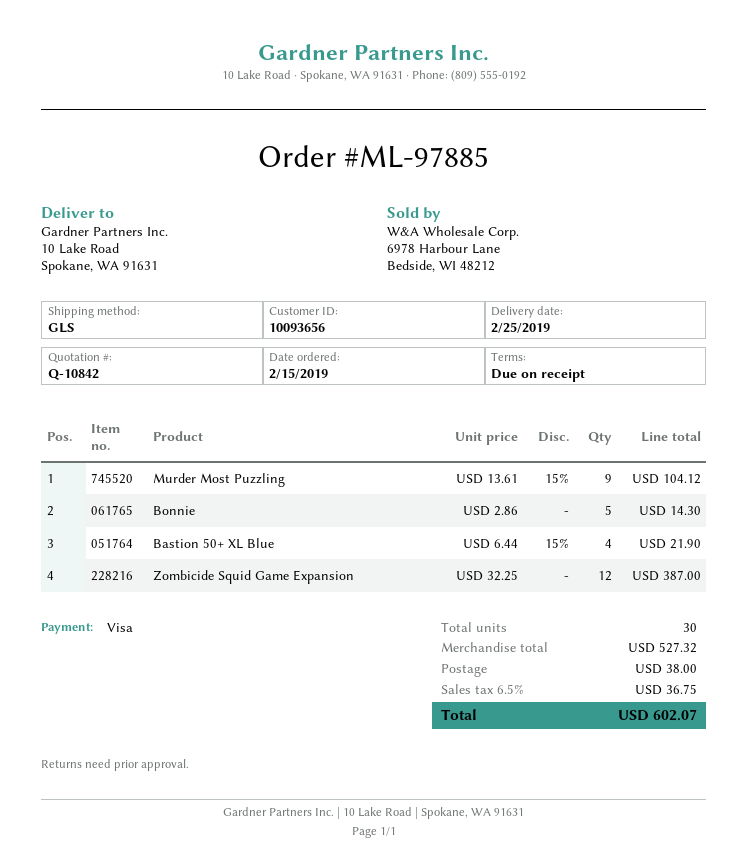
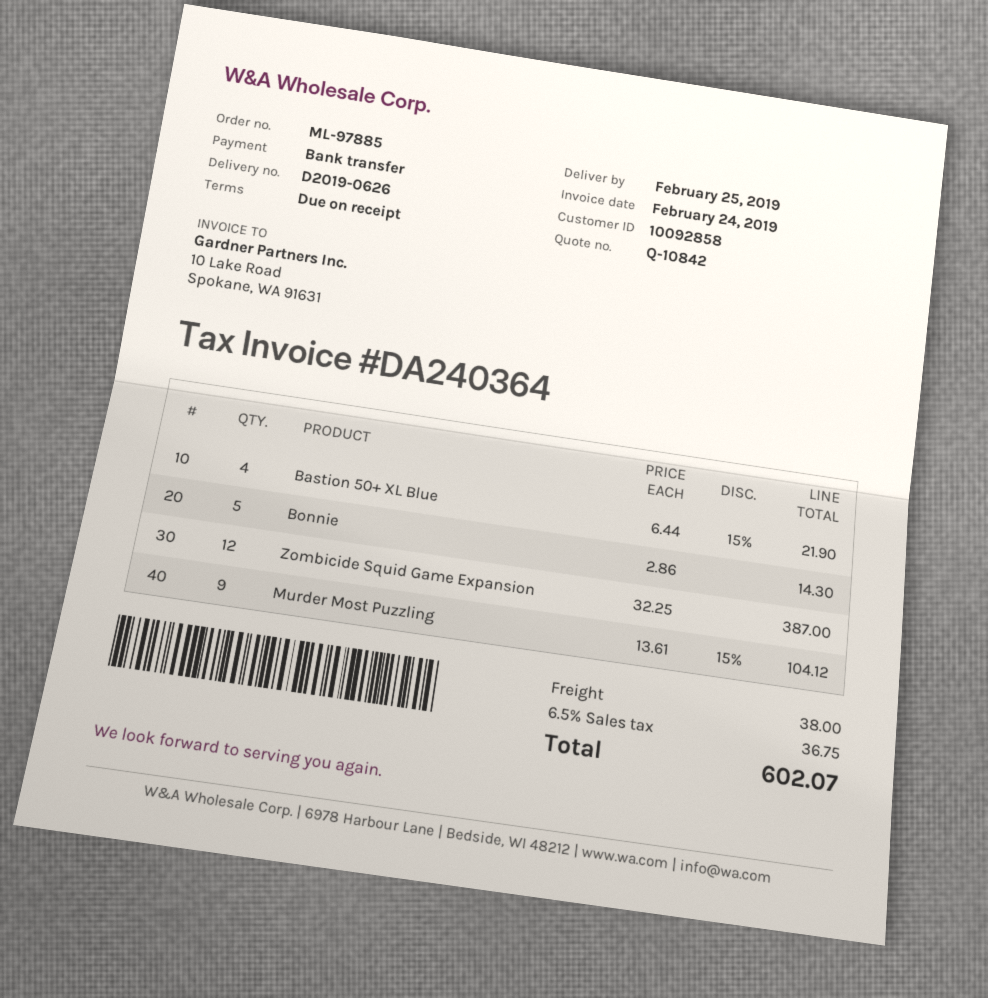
customer number: 10093656 -> 10092858
payment method: Visa -> bank transfer

